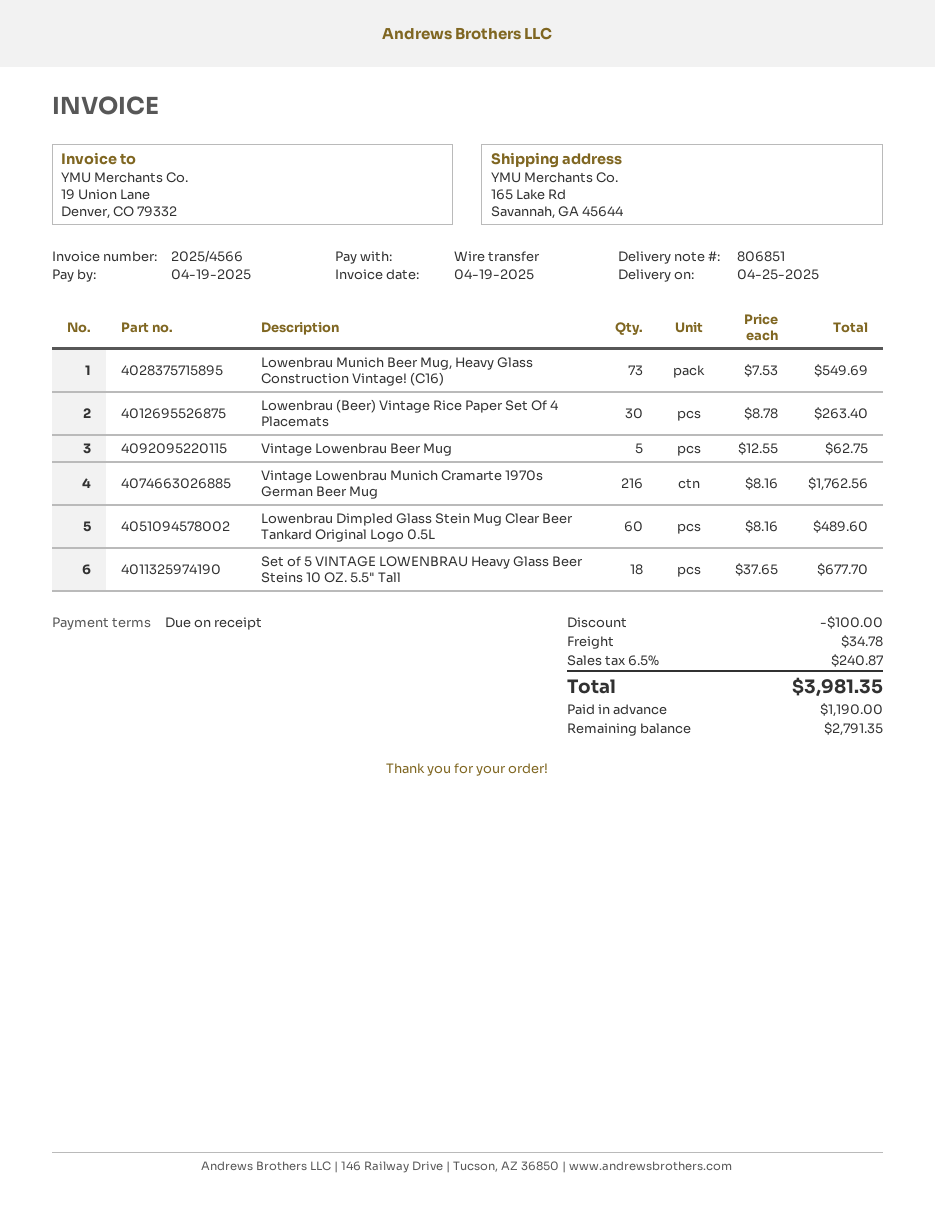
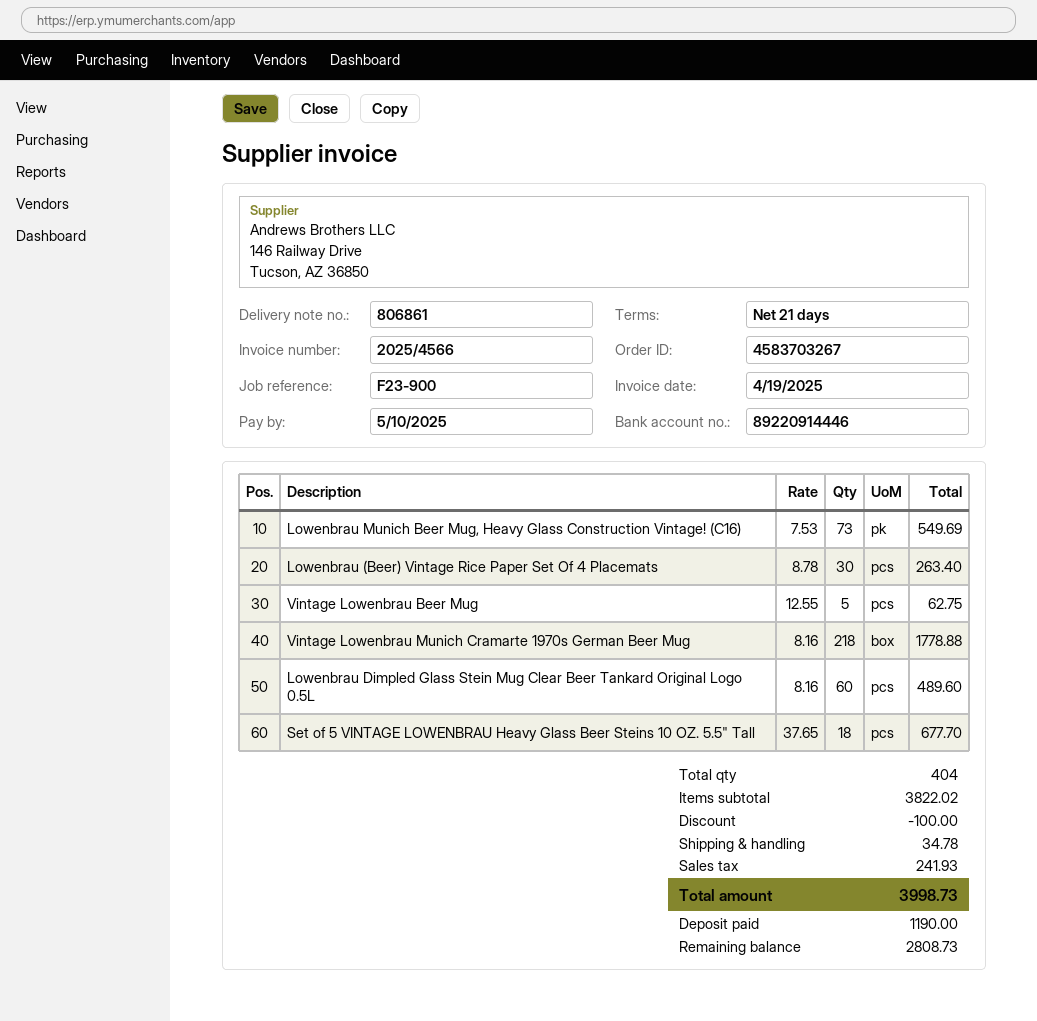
delivery note number: 806851 -> 806861
payment terms: on receipt -> 21 days
due date: 2025-04-19 -> 2025-05-10
Vintage Lowenbrau Munich Cramarte 1970s German Beer Mug: 216 x 8.16 = 1762.56 -> 218 x 8.16 = 1778.88
tax: 240.87 -> 241.93
total: 3981.35 -> 3998.73
balance: 2791.35 -> 2808.73

